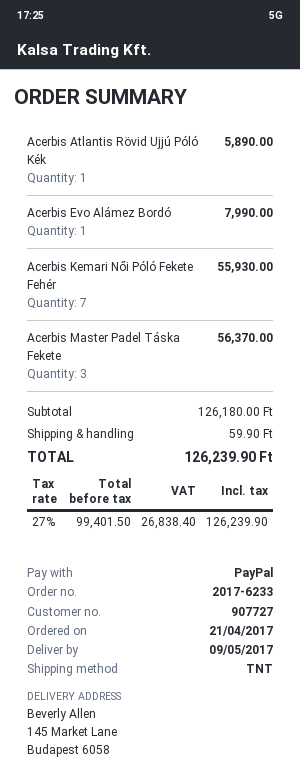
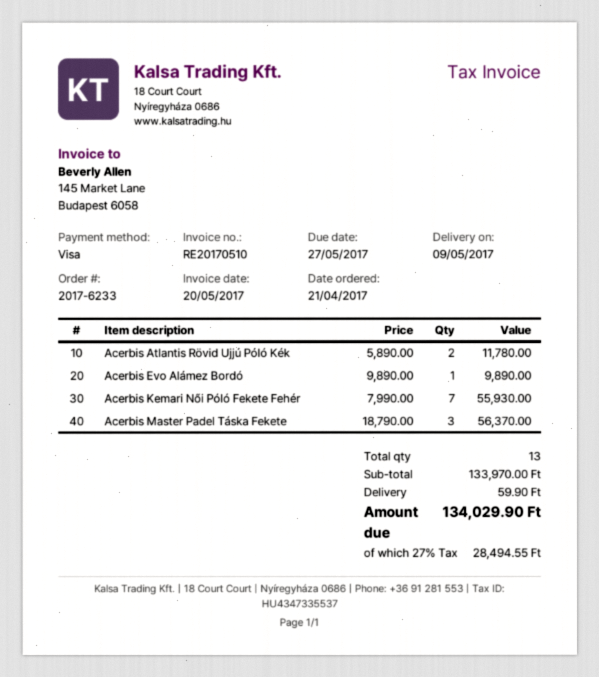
payment method: PayPal -> Visa
Acerbis Atlantis Rövid Ujjú Póló Kék: 1 for 5890.00 -> 2 for 11780.00
Acerbis Evo Alámez Bordó: 1 for 7990.00 -> 1 for 9890.00
subtotal: 126180.00 -> 133970.00
tax: 27% = 26838.40 -> 27% = 28494.55
total: 126239.90 -> 134029.90

